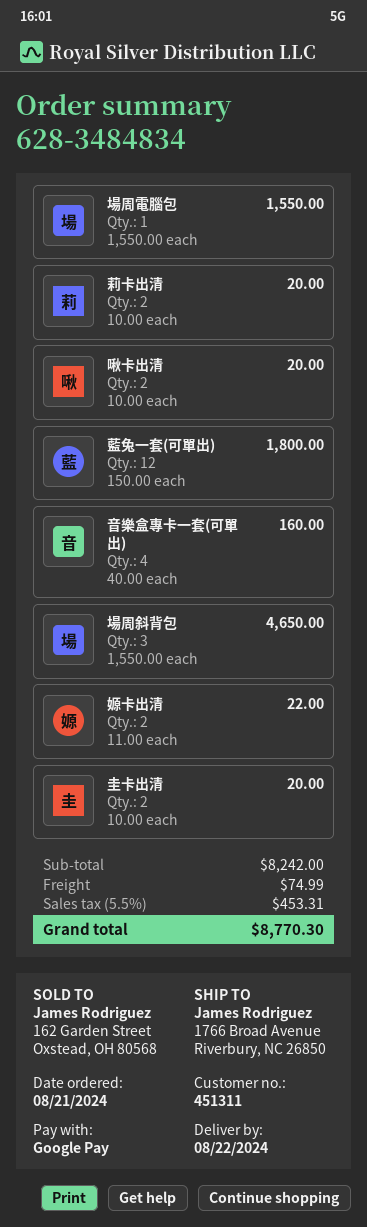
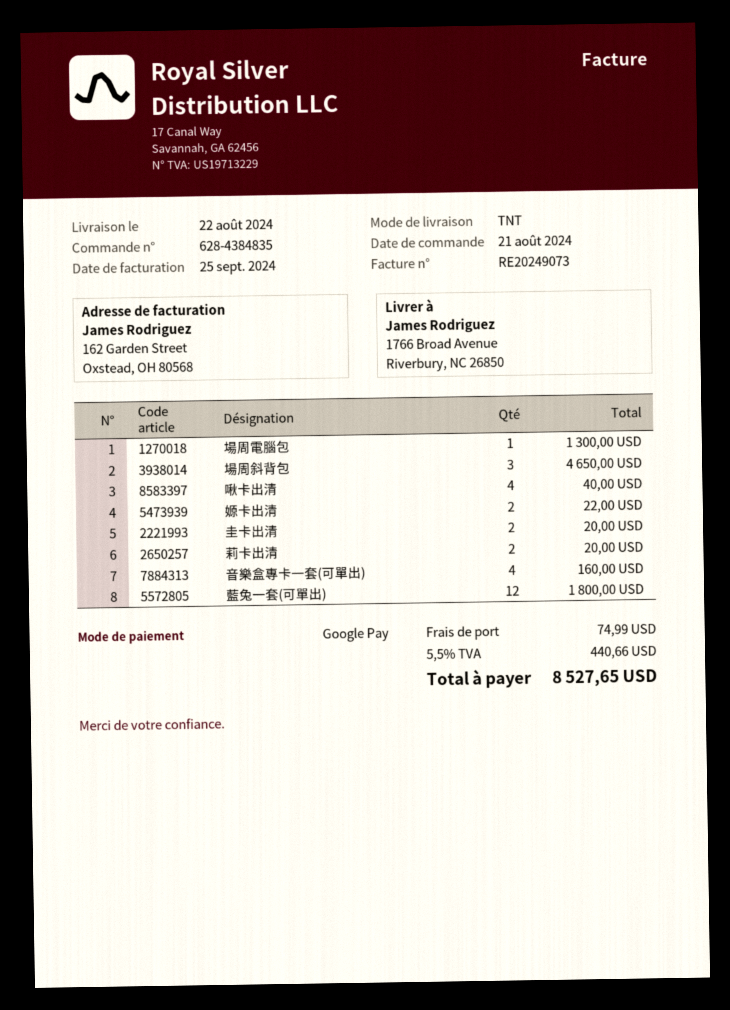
order number: 628-3484834 -> 628-4384835
場周電腦包: 1 for 1550.00 -> 1 for 1300.00
啾卡出清: 2 for 20.00 -> 4 for 40.00
tax: 5.5% = 453.31 -> 5.5% = 440.66
total: 8770.30 -> 8527.65

